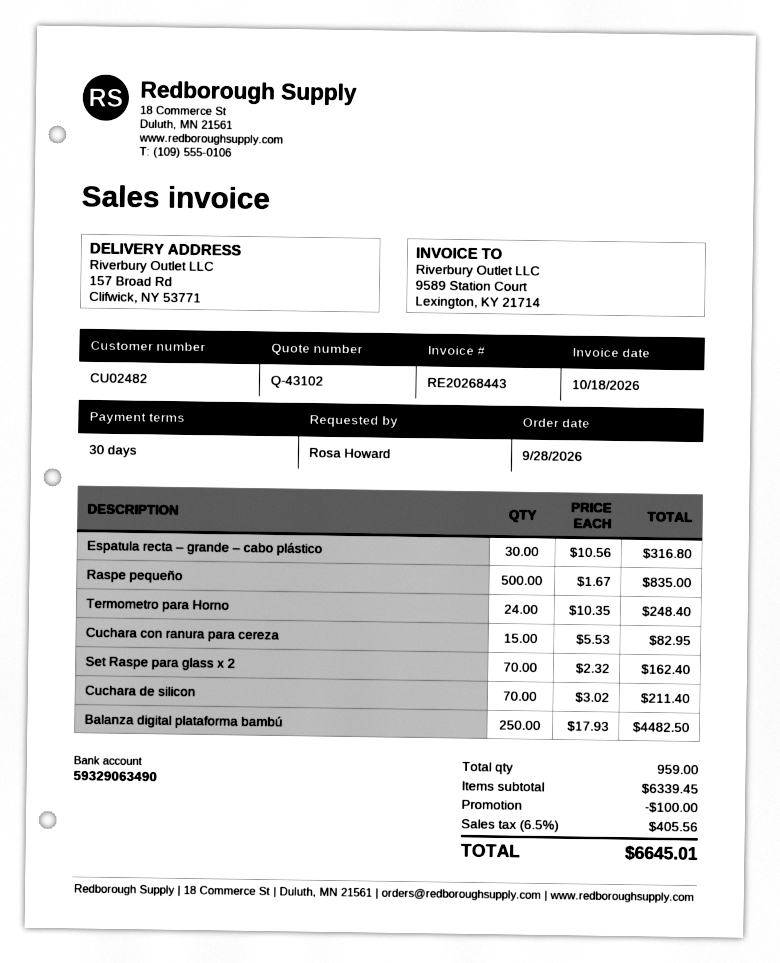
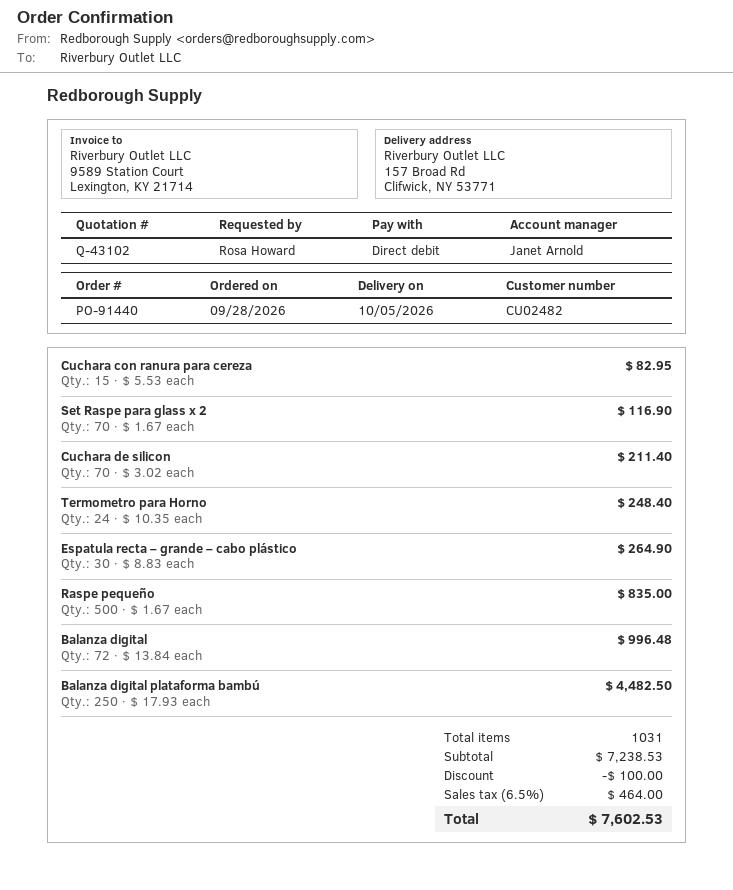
Espatula recta – grande – cabo plástico: 30 x 10.56 = 316.80 -> 30 x 8.83 = 264.90
Set Raspe para glass x 2: 70 x 2.32 = 162.40 -> 70 x 1.67 = 116.90
Balanza digital: none -> 72 x 13.84 = 996.48
total quantity: 959 -> 1031
subtotal: 6339.45 -> 7238.53
tax: 6.5% = 405.56 -> 6.5% = 464.00
total: 6645.01 -> 7602.53

